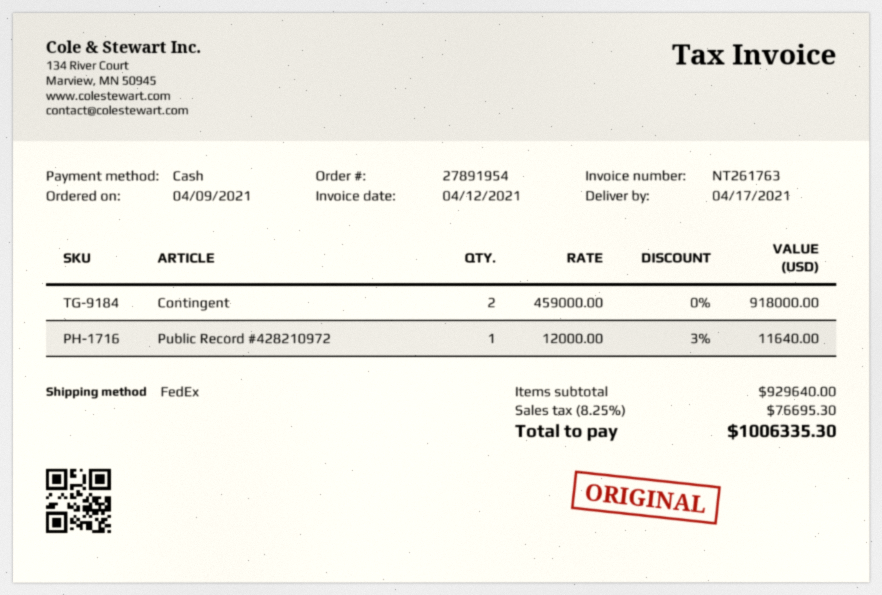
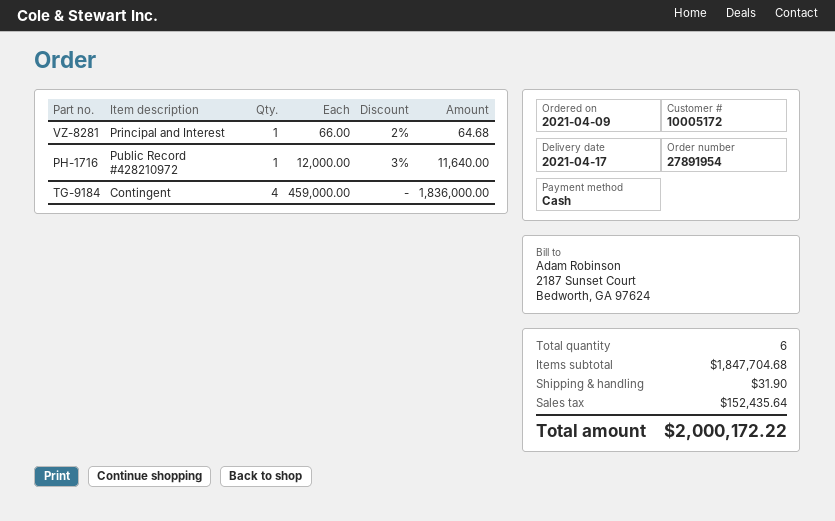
Contingent: 2 x 459000.00 = 918000.00 -> 4 x 459000.00 = 1836000.00
Principal and Interest: none -> 1 x 66.00 - 2% = 64.68
subtotal: 929640.00 -> 1847704.68
shipping: none -> 31.90
tax: 76695.30 -> 152435.64
total: 1006335.30 -> 2000172.22

